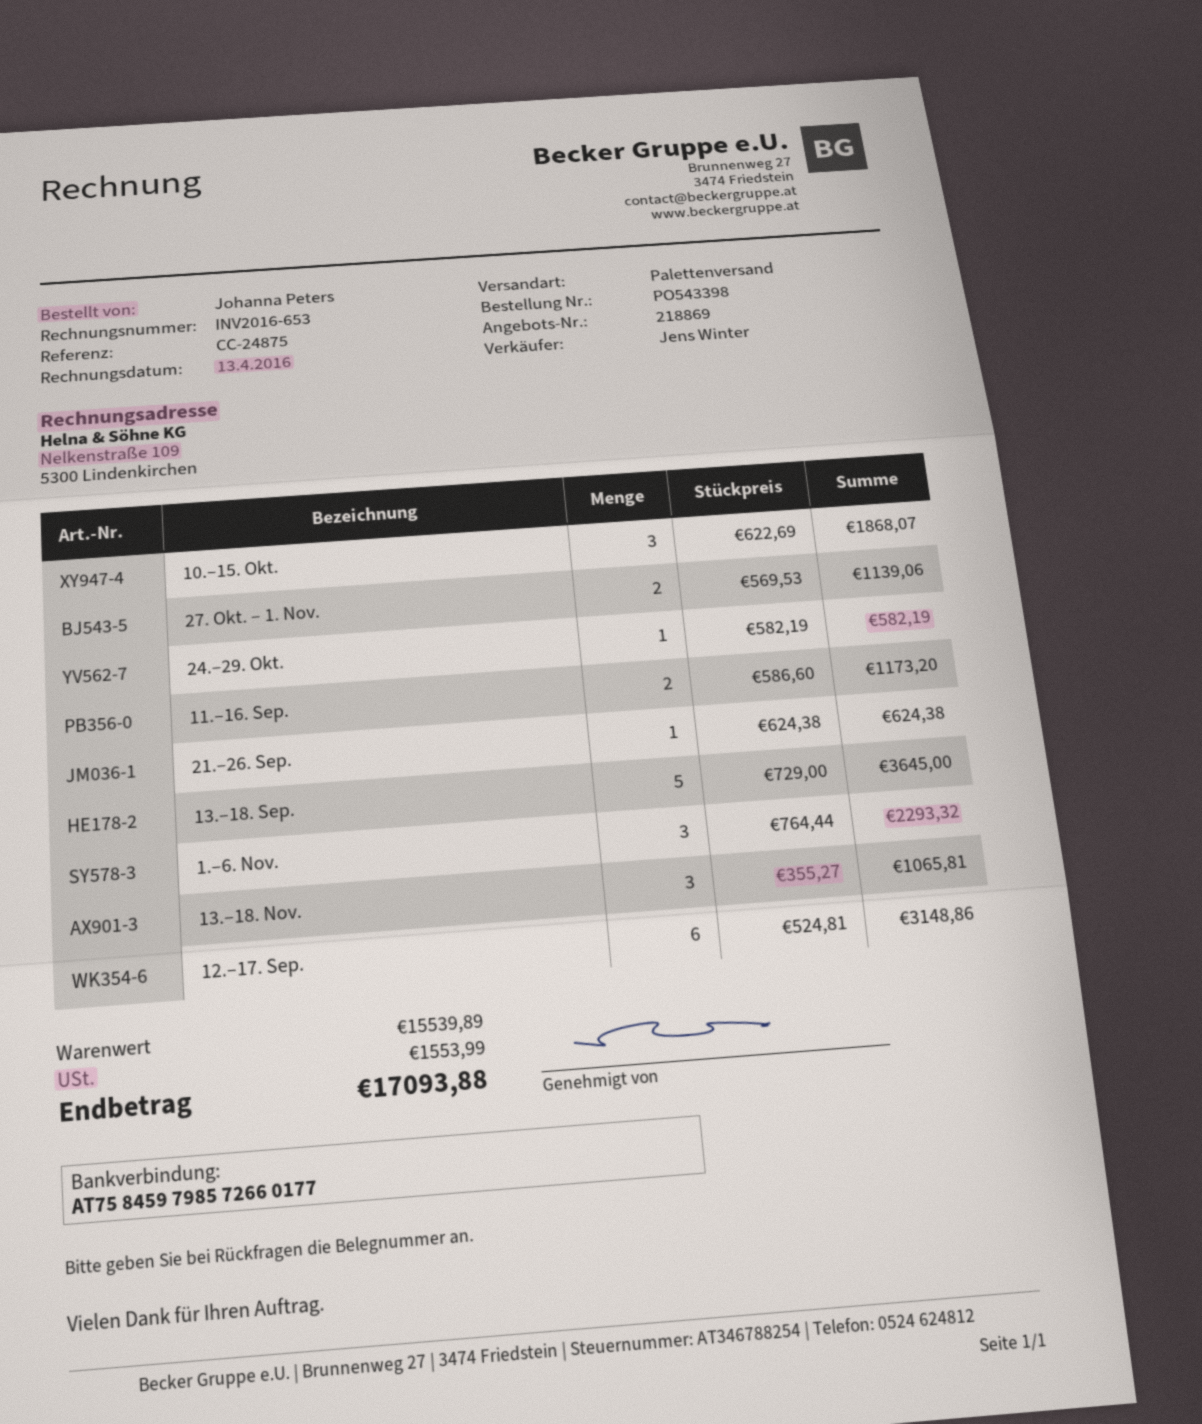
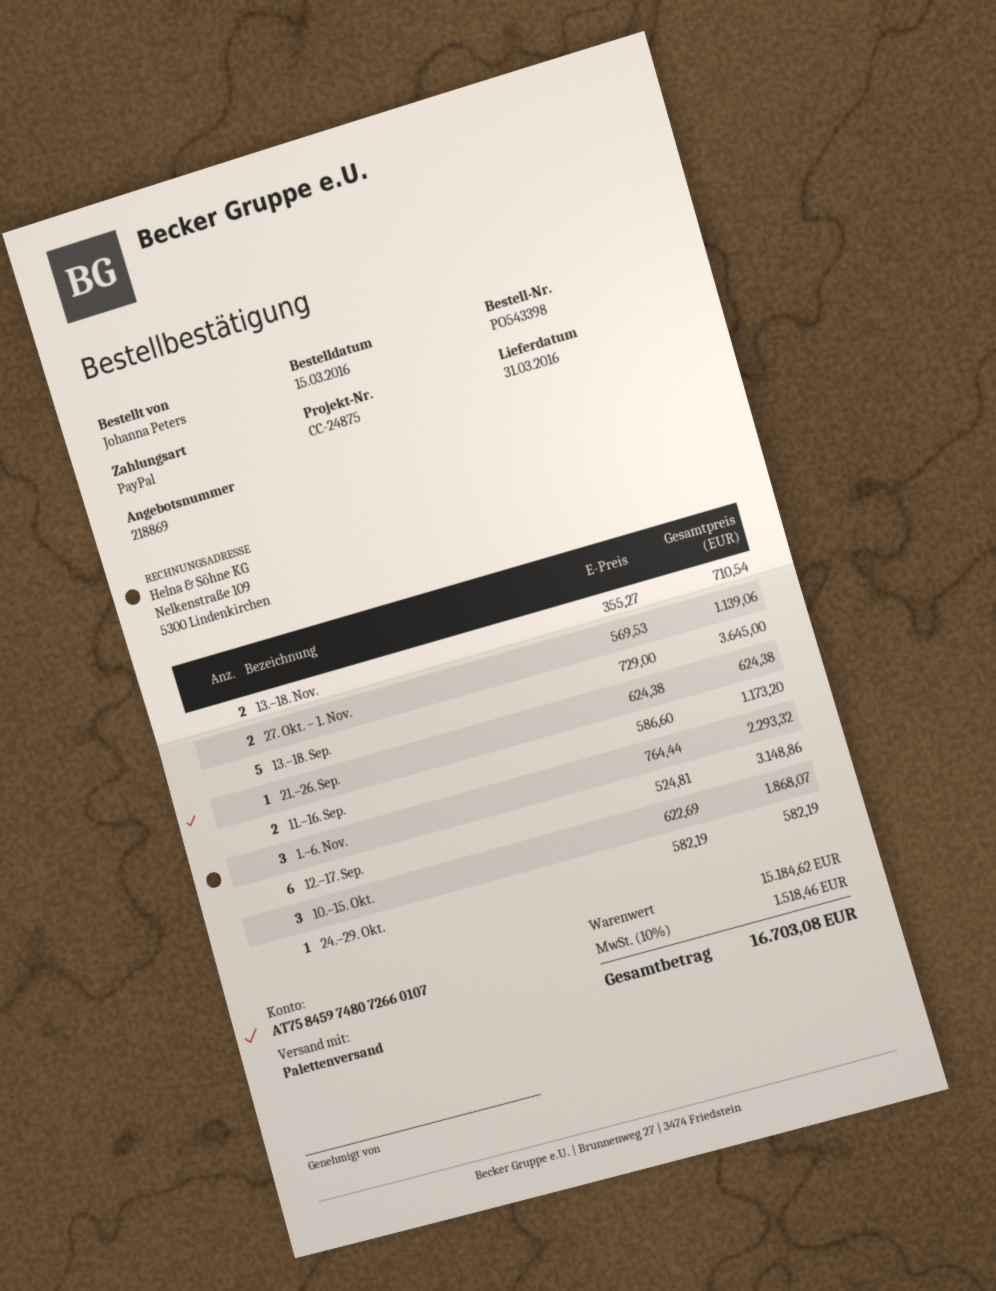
bank account: AT758459798572660177 -> AT758459748072660107
13.–18. Nov.: 3 x 355.27 = 1065.81 -> 2 x 355.27 = 710.54
subtotal: 15539.89 -> 15184.62
tax: 1553.99 -> 1518.46
total: 17093.88 -> 16703.08

